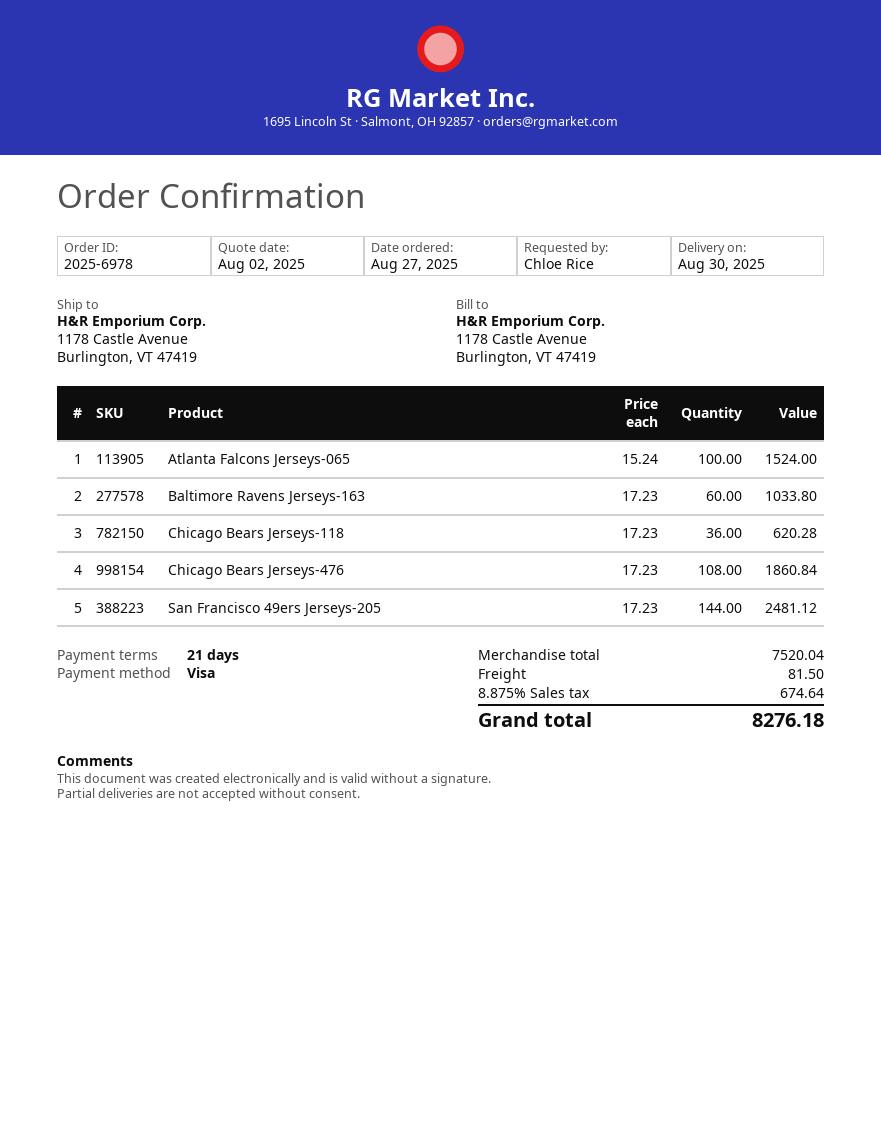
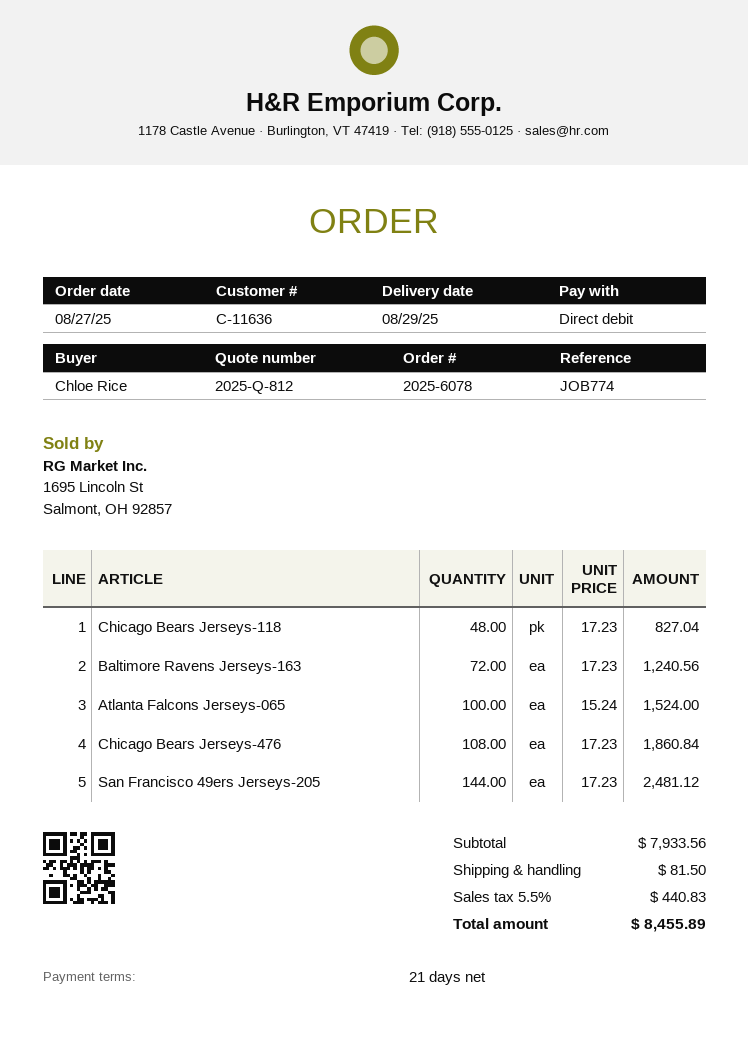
order number: 2025-6978 -> 2025-6078
delivery date: 2025-08-30 -> 2025-08-29
payment method: Visa -> direct debit
Baltimore Ravens Jerseys-163: 60 x 17.23 = 1033.80 -> 72 x 17.23 = 1240.56
Chicago Bears Jerseys-118: 36 x 17.23 = 620.28 -> 48 x 17.23 = 827.04
subtotal: 7520.04 -> 7933.56
tax: 8.875% = 674.64 -> 5.5% = 440.83
total: 8276.18 -> 8455.89

